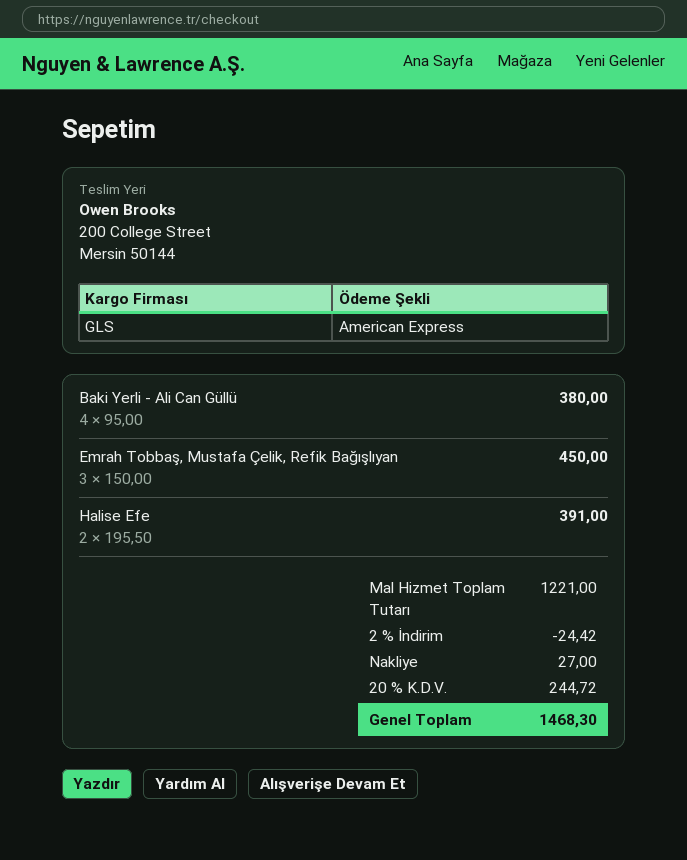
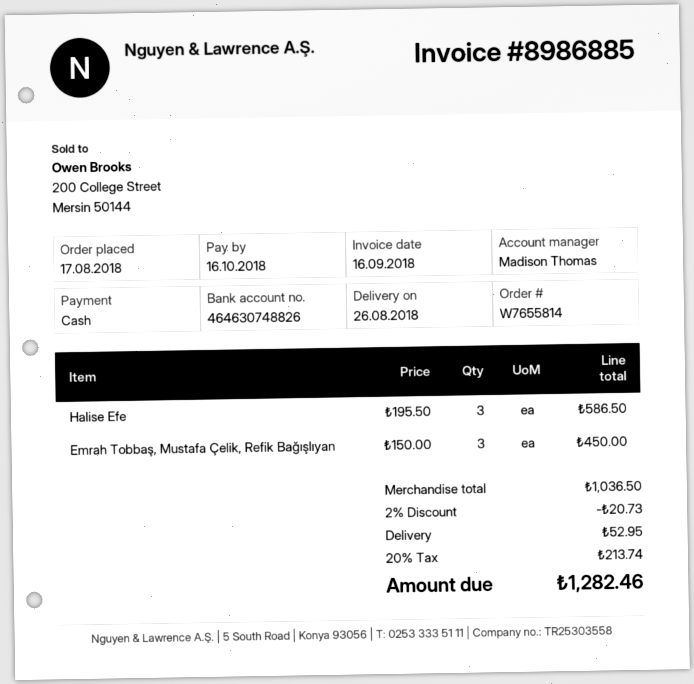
payment method: American Express -> cash
Baki Yerli - Ali Can Güllü: 4 x 95.00 = 380.00 -> none
Halise Efe: 2 x 195.50 = 391.00 -> 3 x 195.50 = 586.50
subtotal: 1221.00 -> 1036.50
discount: 2% = 24.42 -> 2% = 20.73
shipping: 27.00 -> 52.95
tax: 20% = 244.72 -> 20% = 213.74
total: 1468.30 -> 1282.46

